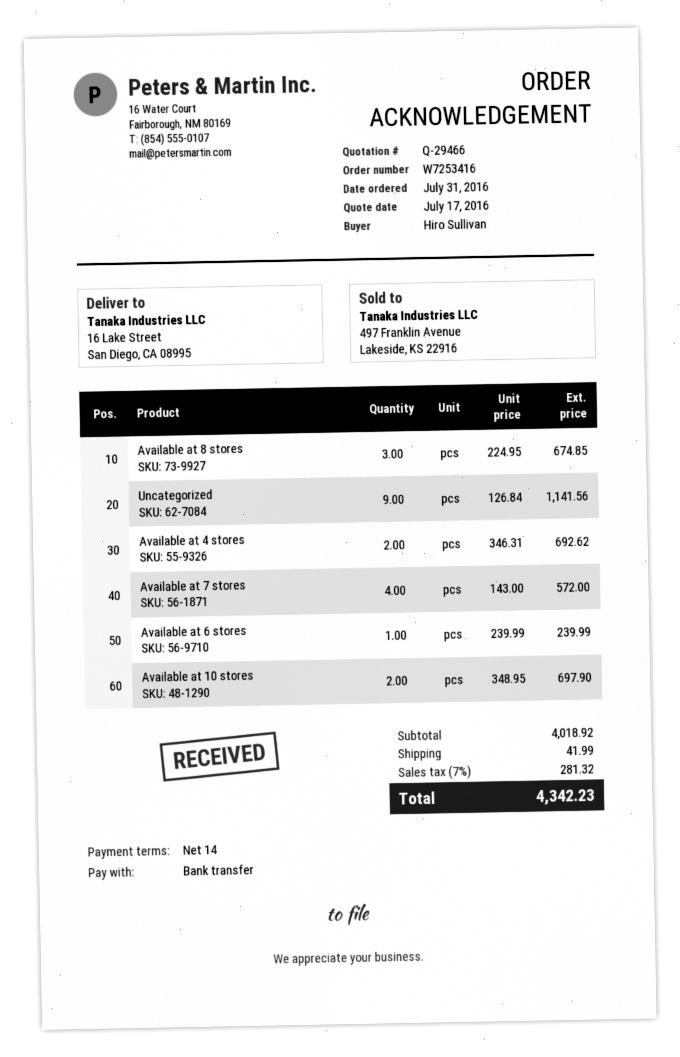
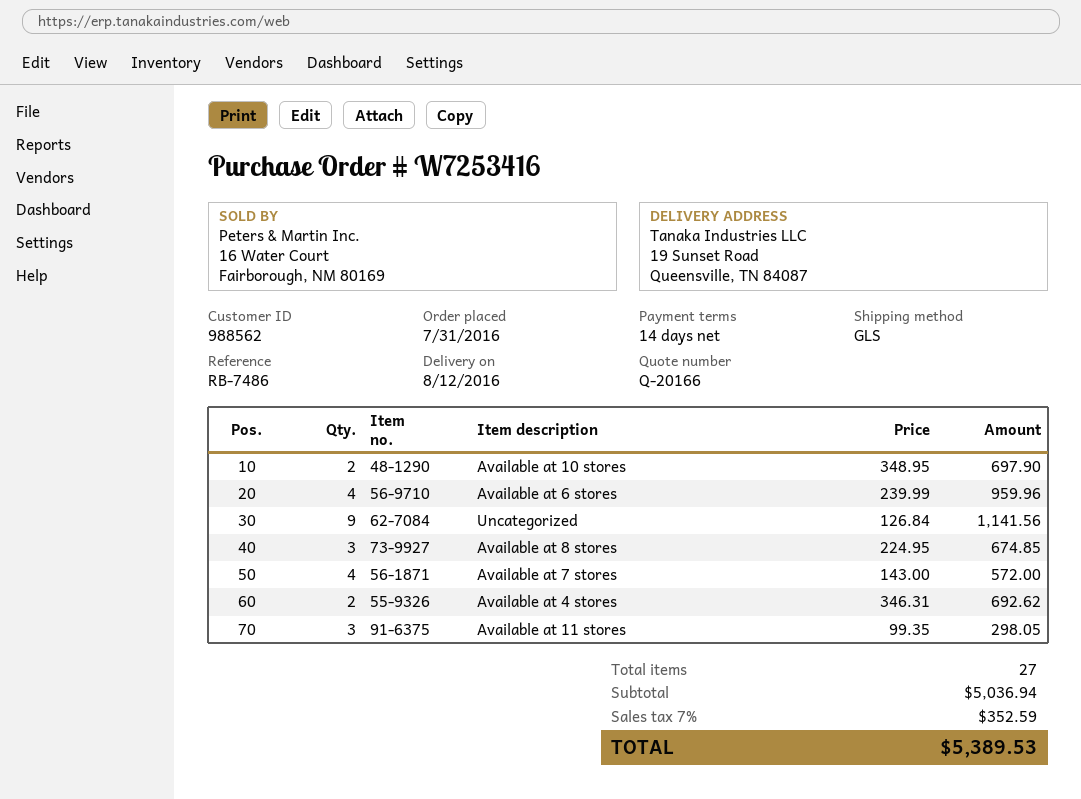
quote number: Q-29466 -> Q-20166
ship to: 16 Lake Street, San Diego, CA 08995 -> 19 Sunset Road, Queensville, TN 84087
Available at 6 stores: 1 x 239.99 = 239.99 -> 4 x 239.99 = 959.96
Available at 11 stores: none -> 3 x 99.35 = 298.05
subtotal: 4018.92 -> 5036.94
shipping: 41.99 -> none
tax: 7% = 281.32 -> 7% = 352.59
total: 4342.23 -> 5389.53

